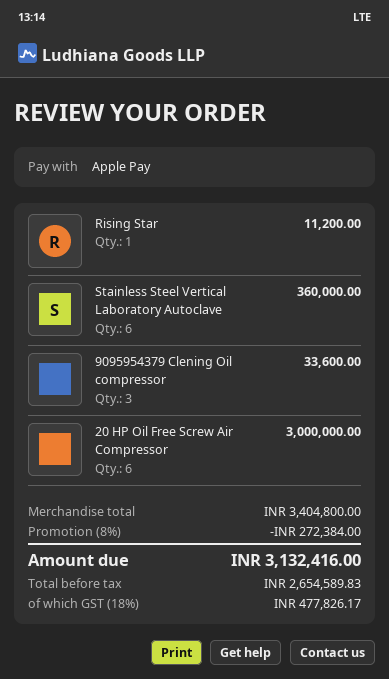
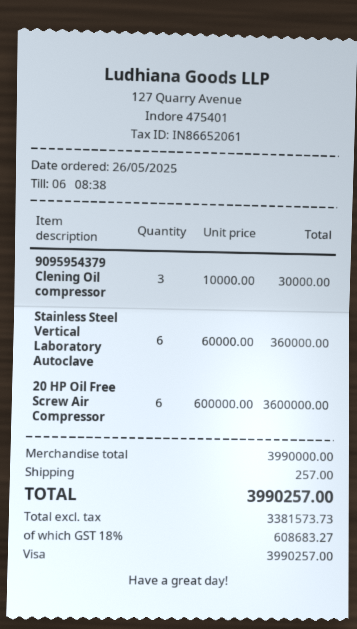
payment method: Apple Pay -> Visa
Rising Star: 1 for 11200.00 -> none
9095954379 Clening Oil compressor: 3 for 33600.00 -> 3 for 30000.00
20 HP Oil Free Screw Air Compressor: 6 for 3000000.00 -> 6 for 3600000.00
subtotal: 3404800.00 -> 3990000.00
discount: 8% = 272384.00 -> none
shipping: none -> 257.00
net: 2654589.83 -> 3381573.73
tax: 18% = 477826.17 -> 18% = 608683.27
total: 3132416.00 -> 3990257.00

